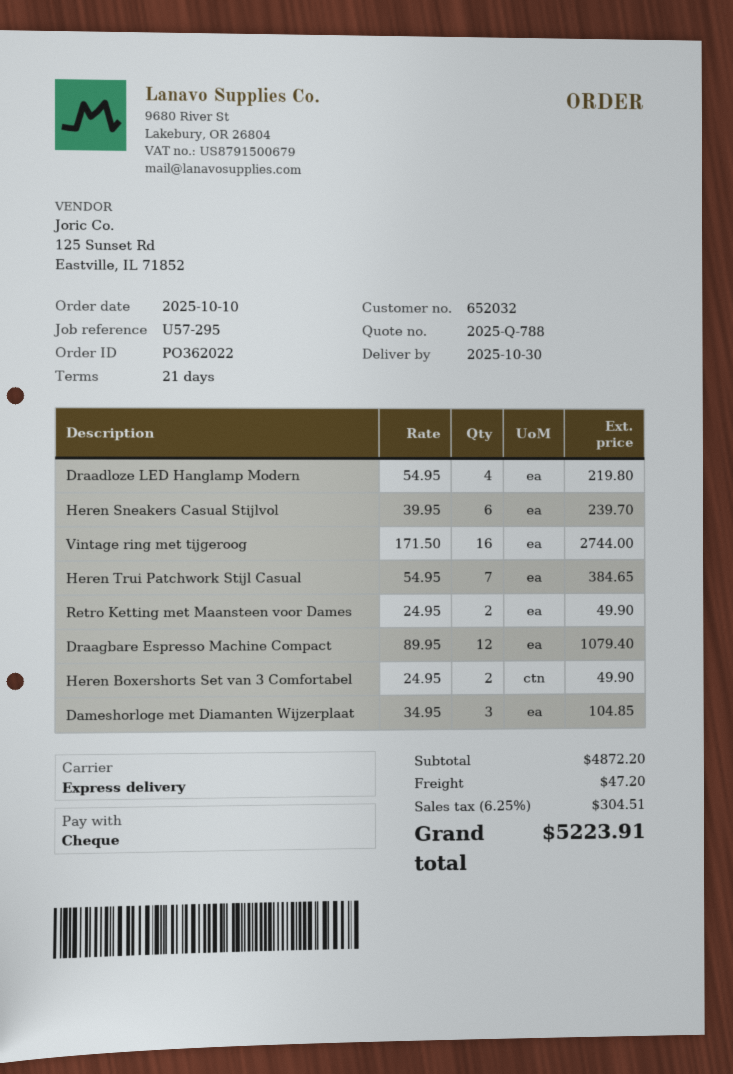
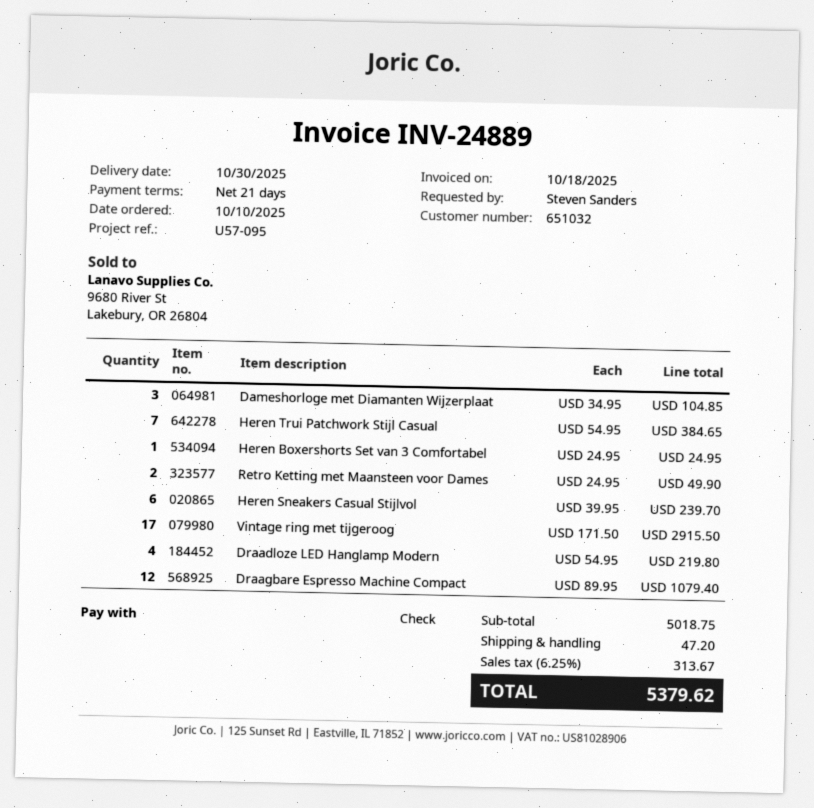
customer number: 652032 -> 651032
reference: U57-295 -> U57-095
Vintage ring met tijgeroog: 16 x 171.50 = 2744.00 -> 17 x 171.50 = 2915.50
Heren Boxershorts Set van 3 Comfortabel: 2 x 24.95 = 49.90 -> 1 x 24.95 = 24.95
subtotal: 4872.20 -> 5018.75
tax: 6.25% = 304.51 -> 6.25% = 313.67
total: 5223.91 -> 5379.62

